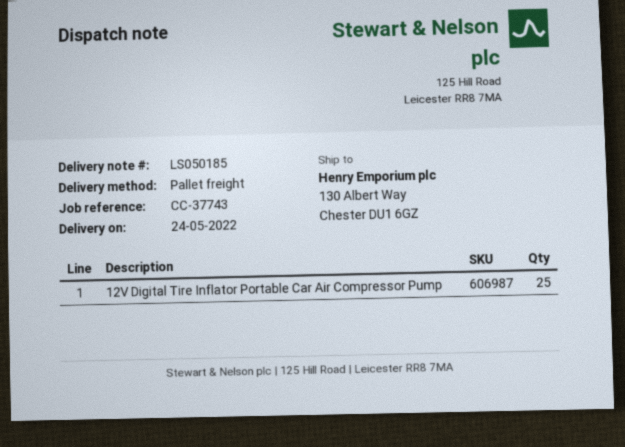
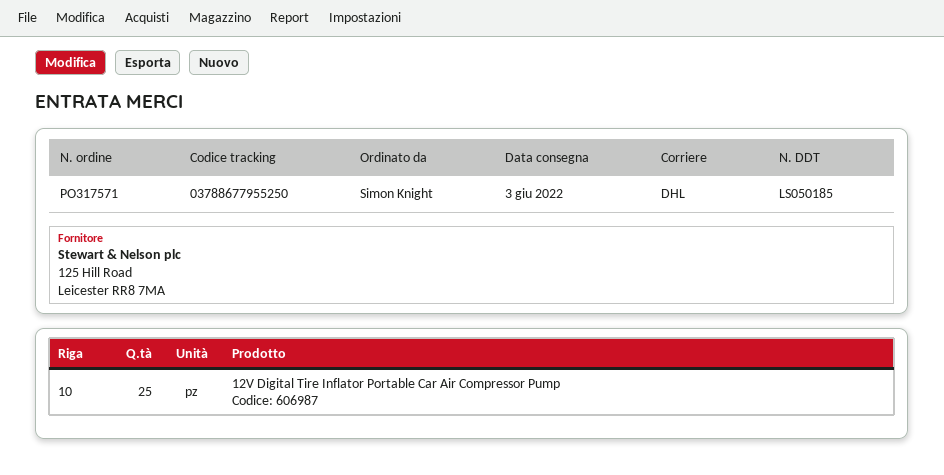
delivery date: 2022-05-24 -> 2022-06-03
shipping method: pallet freight -> DHL

